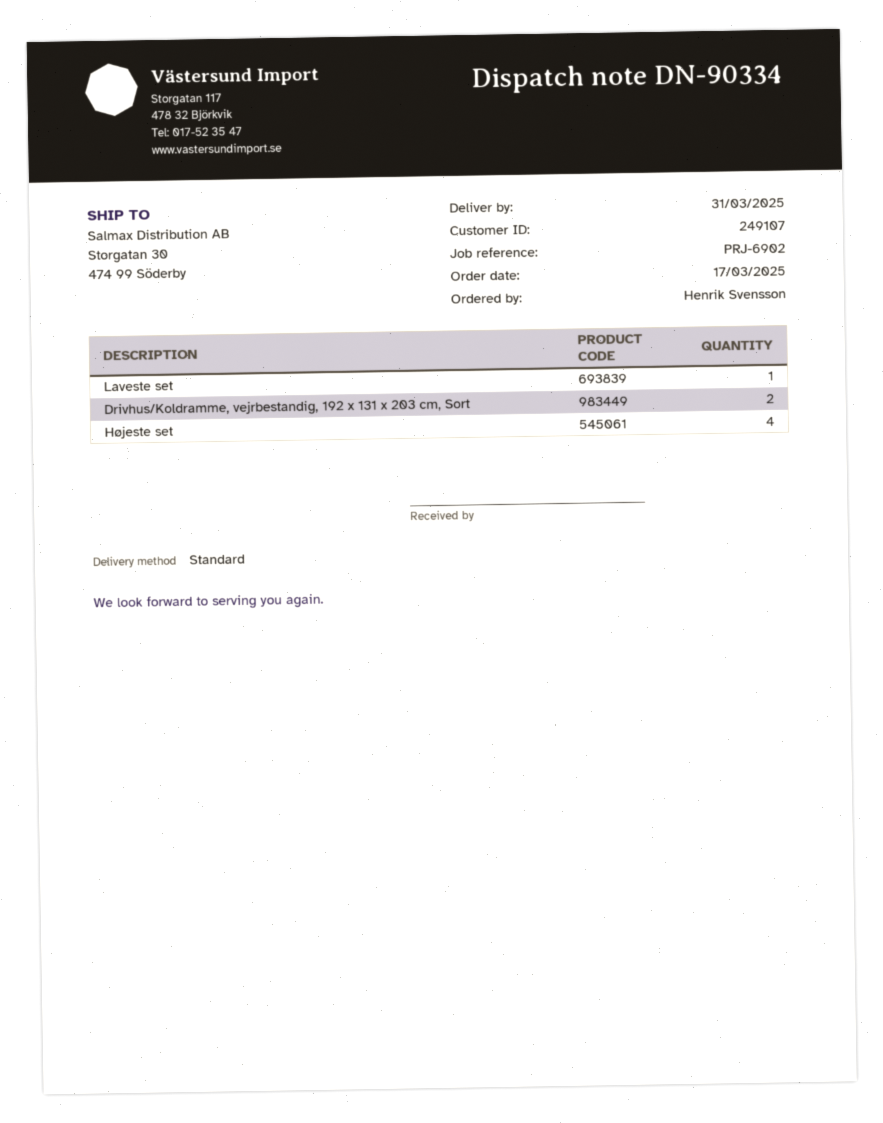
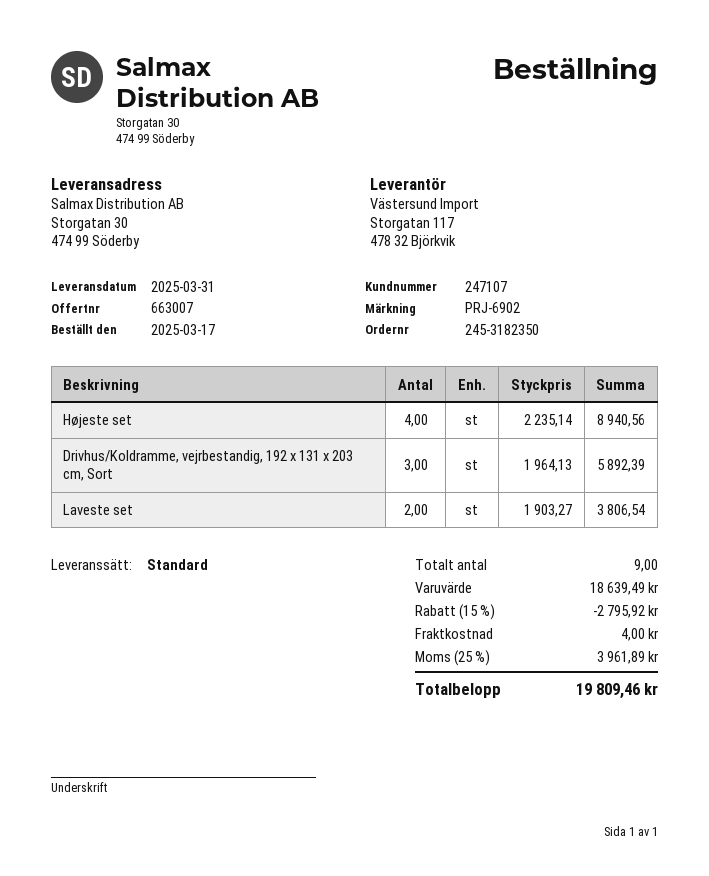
customer number: 249107 -> 247107
Laveste set: 1 -> 2
Drivhus/Koldramme, vejrbestandig, 192 x 131 x 203 cm, Sort: 2 -> 3

